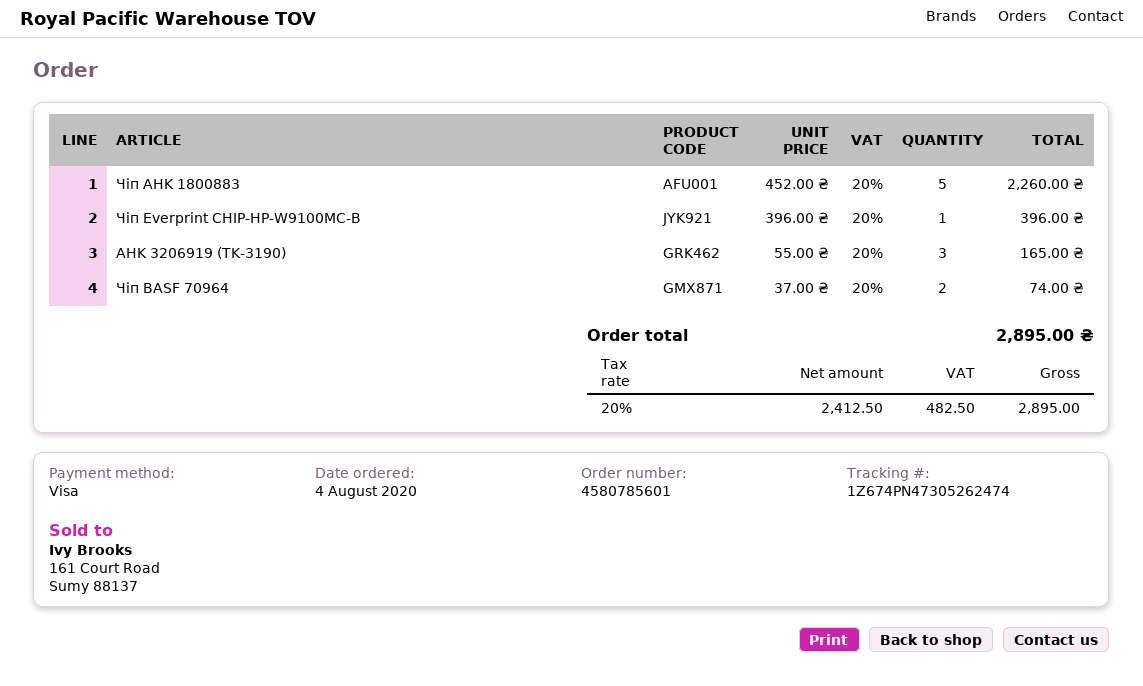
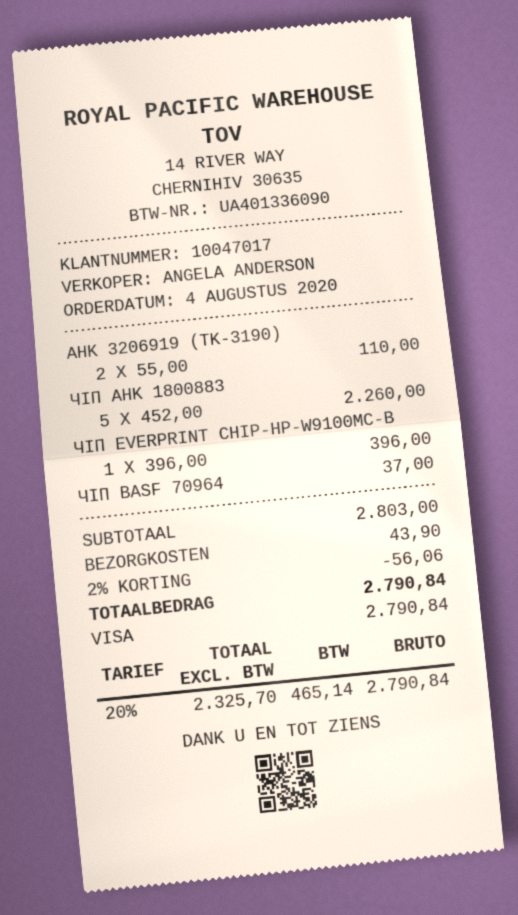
AHK 3206919 (TK-3190): 3 x 55.00 = 165.00 -> 2 x 55.00 = 110.00
Чіп BASF 70964: 2 x 37.00 = 74.00 -> 1 x 37.00 = 37.00
discount: none -> 2% = 56.06
shipping: none -> 43.90
net: 2412.50 -> 2325.70
tax: 20% = 482.50 -> 20% = 465.14
total: 2895.00 -> 2790.84

